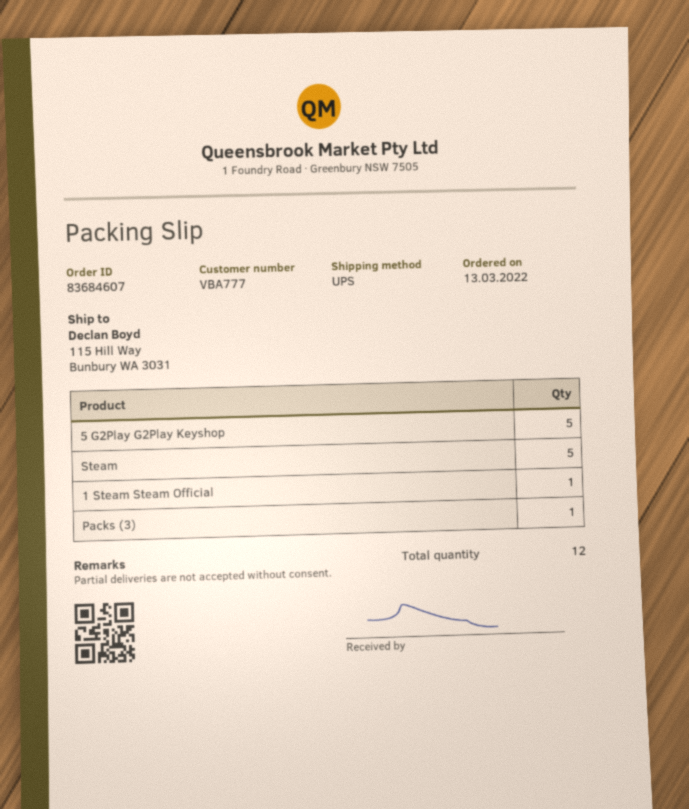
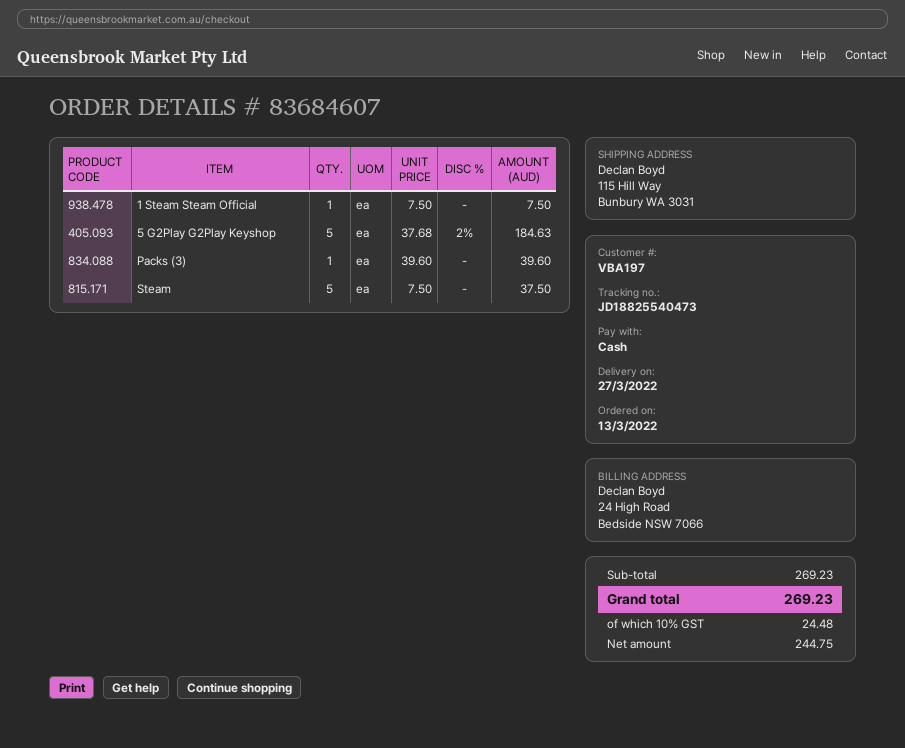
customer number: VBA777 -> VBA197

